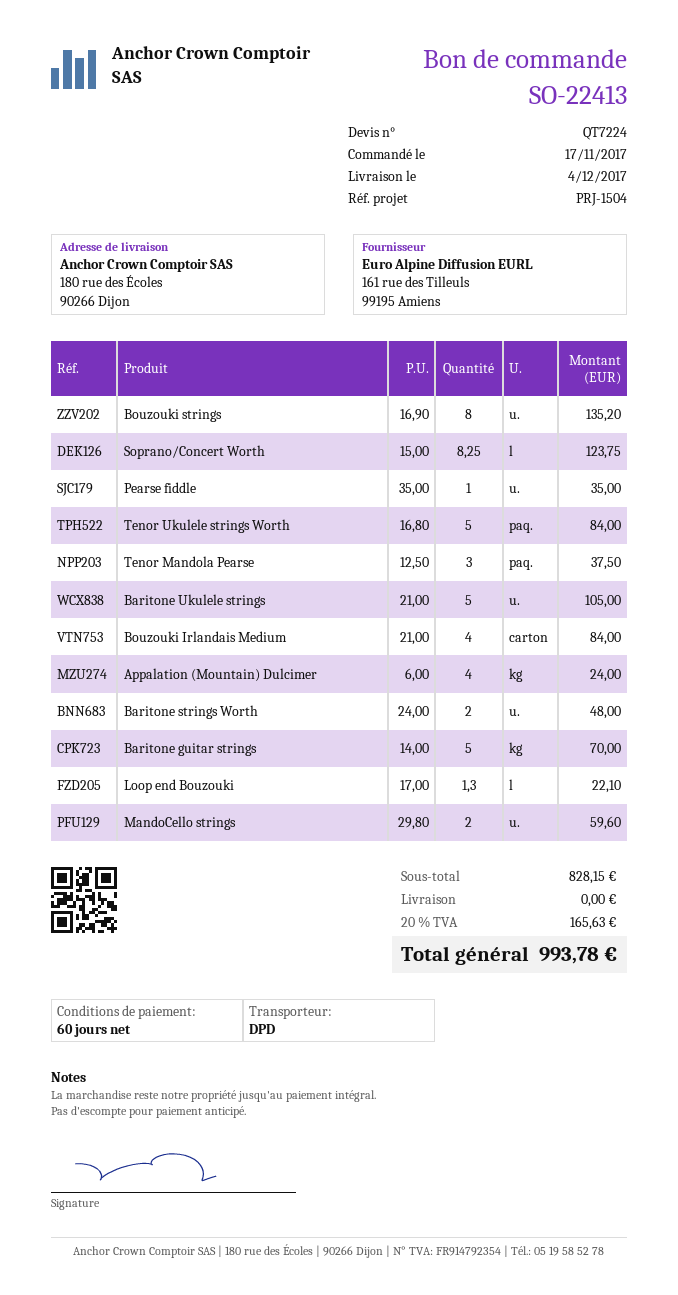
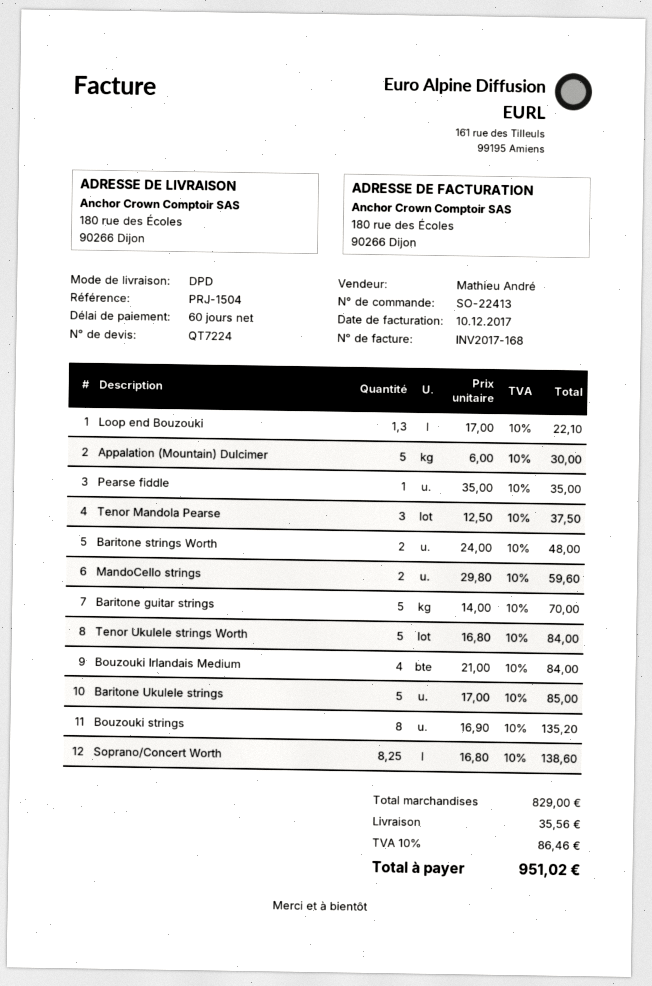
Soprano/Concert Worth: 8.25 x 15.00 = 123.75 -> 8.25 x 16.80 = 138.60
Baritone Ukulele strings: 5 x 21.00 = 105.00 -> 5 x 17.00 = 85.00
Appalation (Mountain) Dulcimer: 4 x 6.00 = 24.00 -> 5 x 6.00 = 30.00
subtotal: 828.15 -> 829.00
shipping: 0.00 -> 35.56
tax: 20% = 165.63 -> 10% = 86.46
total: 993.78 -> 951.02

